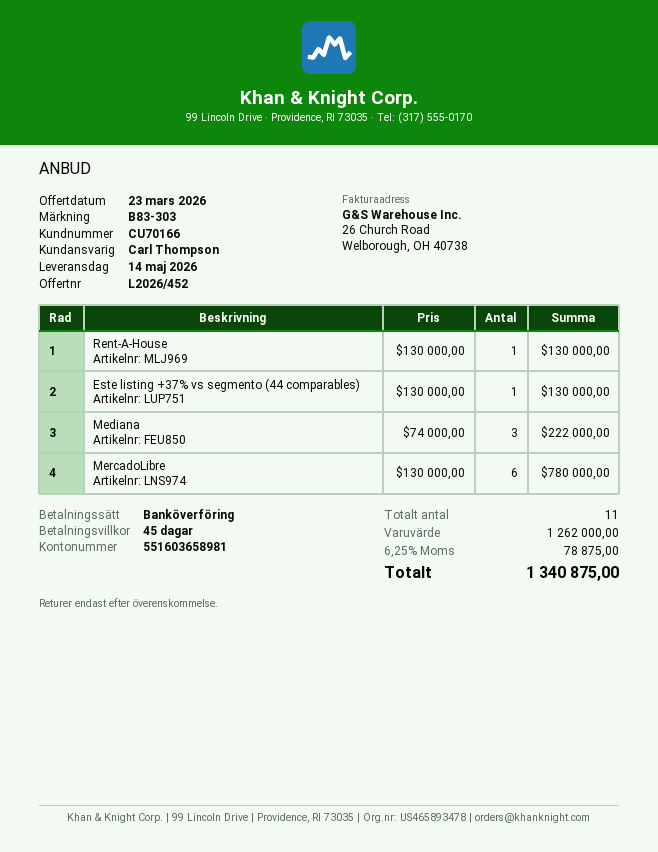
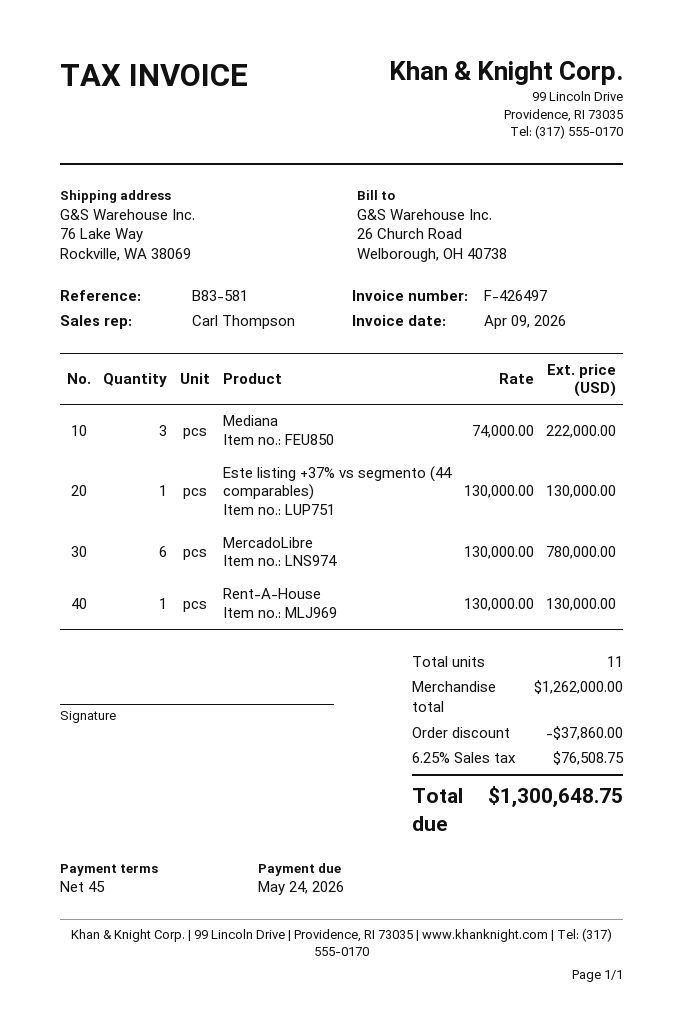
reference: B83-303 -> B83-581
discount: none -> 37860.00
tax: 6.25% = 78875.00 -> 6.25% = 76508.75
total: 1340875.00 -> 1300648.75

